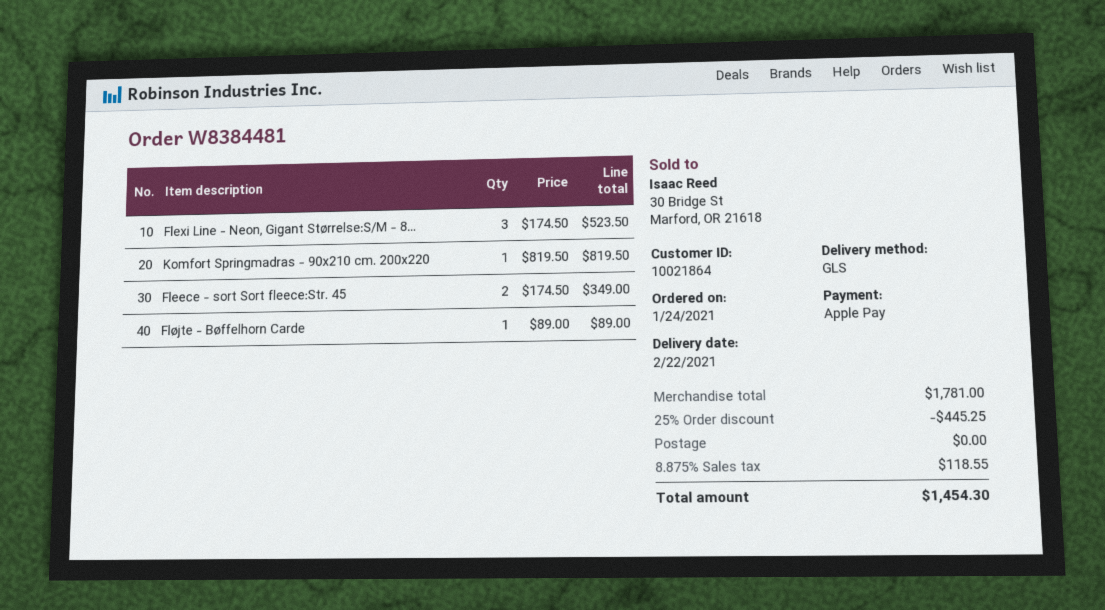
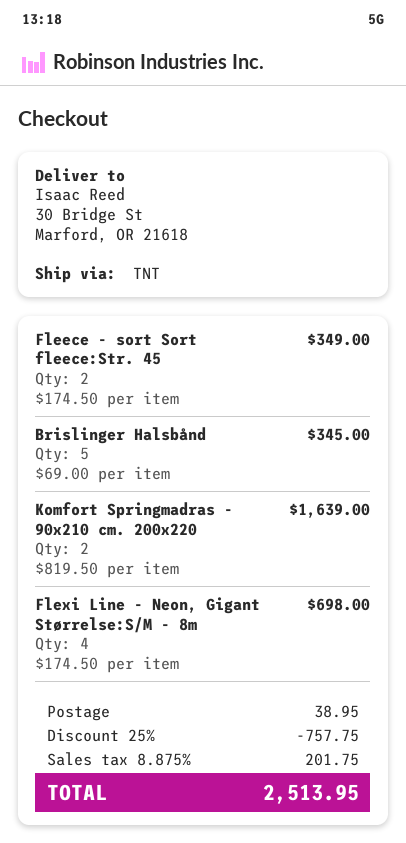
shipping method: GLS -> TNT
Flexi Line - Neon, Gigant Størrelse:S/M - 8...: 3 x 174.50 = 523.50 -> 4 x 174.50 = 698.00
Komfort Springmadras - 90x210 cm. 200x220: 1 x 819.50 = 819.50 -> 2 x 819.50 = 1639.00
Fløjte - Bøffelhorn Carde: 1 x 89.00 = 89.00 -> none
Brislinger Halsbånd: none -> 5 x 69.00 = 345.00
discount: 25% = 445.25 -> 25% = 757.75
shipping: 0.00 -> 38.95
tax: 8.875% = 118.55 -> 8.875% = 201.75
total: 1454.30 -> 2513.95

